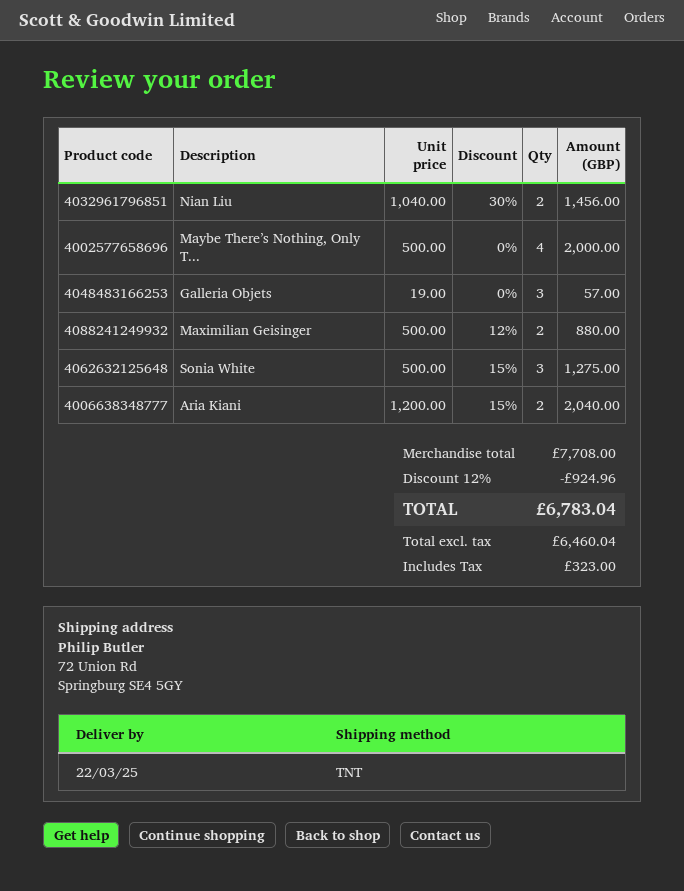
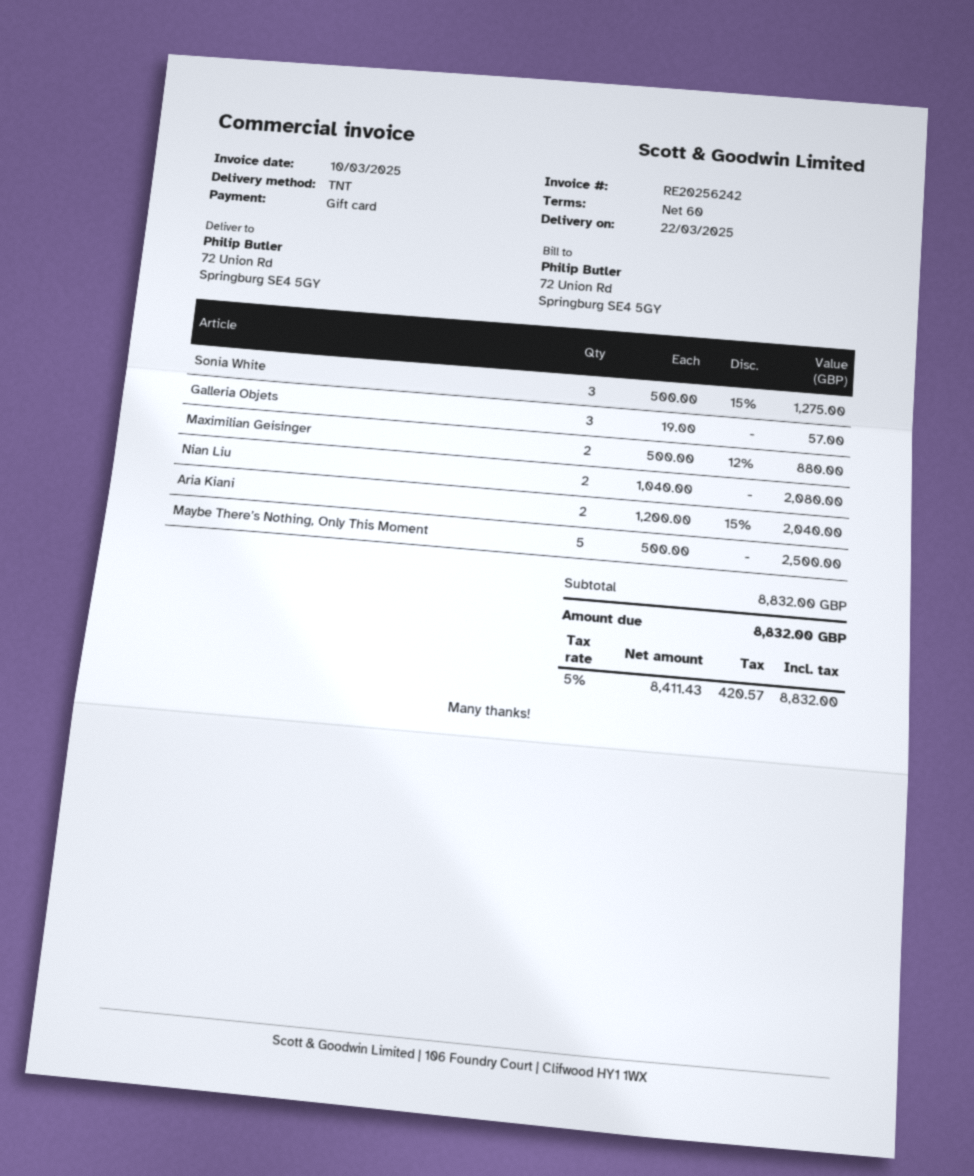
Nian Liu: 2 x 1040.00 - 30% = 1456.00 -> 2 x 1040.00 = 2080.00
Maybe There’s Nothing, Only T...: 4 x 500.00 = 2000.00 -> 5 x 500.00 = 2500.00
subtotal: 7708.00 -> 8832.00
discount: 12% = 924.96 -> none
net: 6460.04 -> 8411.43
tax: 323.00 -> 420.57
total: 6783.04 -> 8832.00

